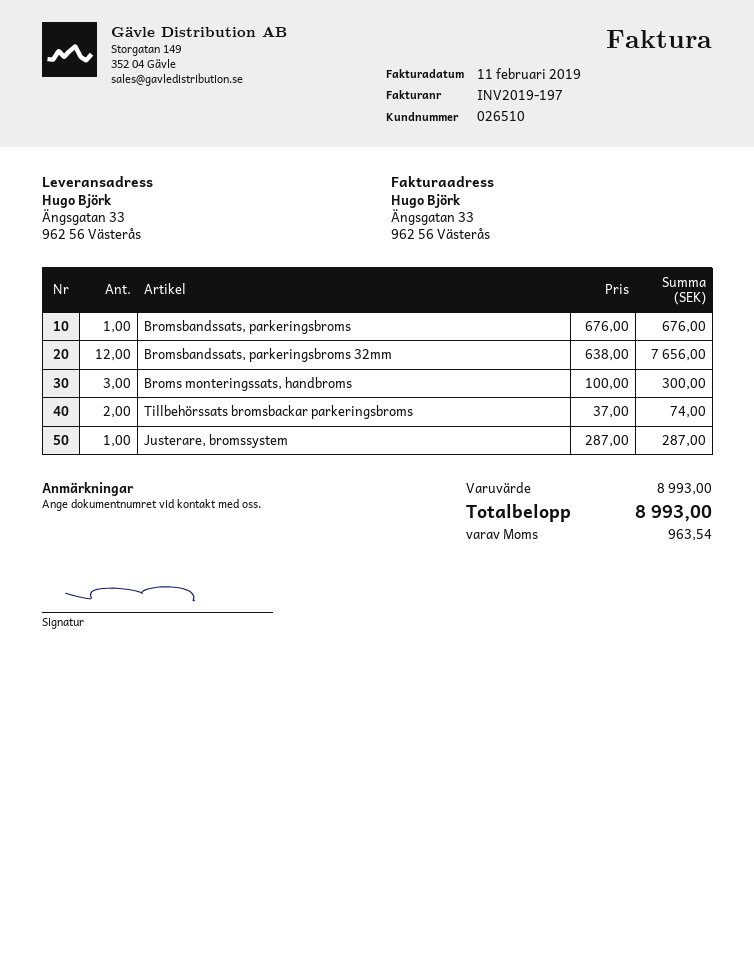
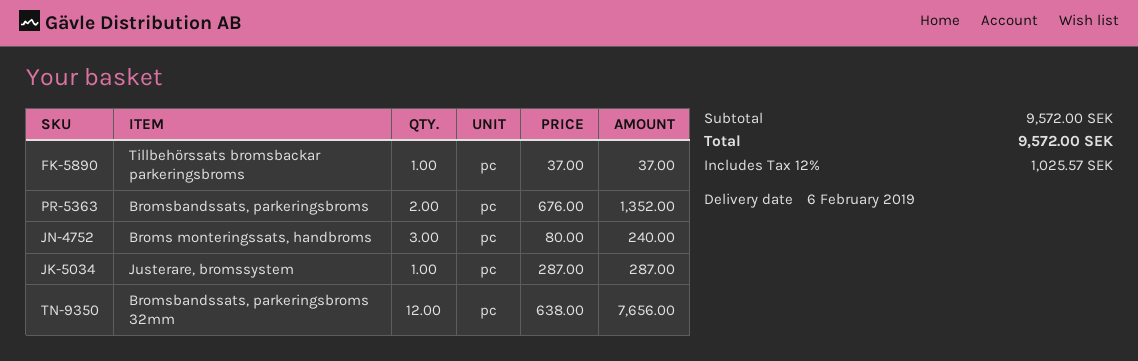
Bromsbandssats, parkeringsbroms: 1 x 676.00 = 676.00 -> 2 x 676.00 = 1352.00
Broms monteringssats, handbroms: 3 x 100.00 = 300.00 -> 3 x 80.00 = 240.00
Tillbehörssats bromsbackar parkeringsbroms: 2 x 37.00 = 74.00 -> 1 x 37.00 = 37.00
subtotal: 8993.00 -> 9572.00
tax: 963.54 -> 1025.57
total: 8993.00 -> 9572.00

